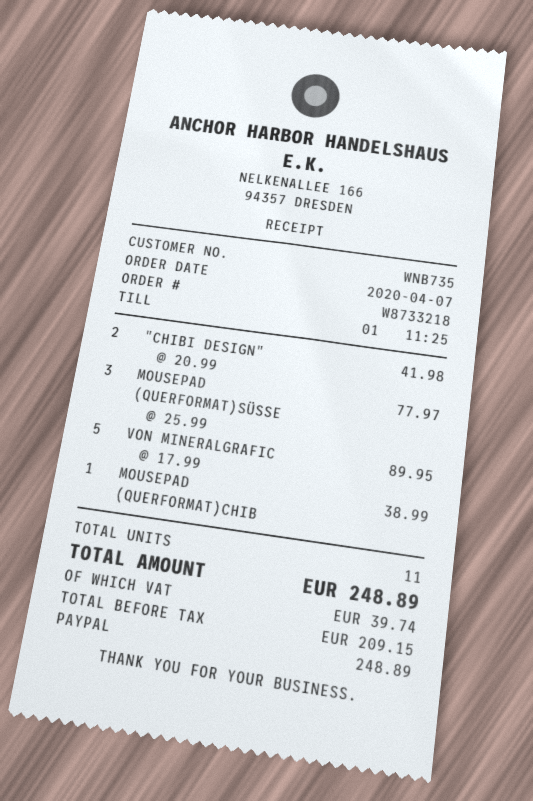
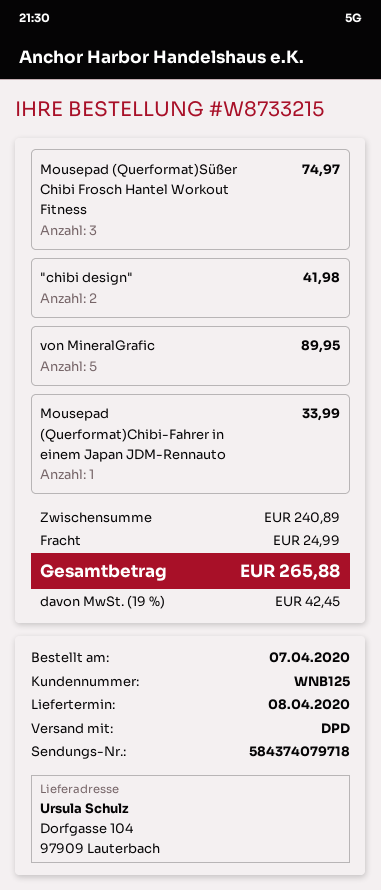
order number: W8733218 -> W8733215
customer number: WNB735 -> WNB125
MOUSEPAD (QUERFORMAT)SÜSSE: 3 for 77.97 -> 3 for 74.97
MOUSEPAD (QUERFORMAT)CHIB: 1 for 38.99 -> 1 for 33.99
shipping: none -> 24.99
tax: 39.74 -> 42.45
total: 248.89 -> 265.88

